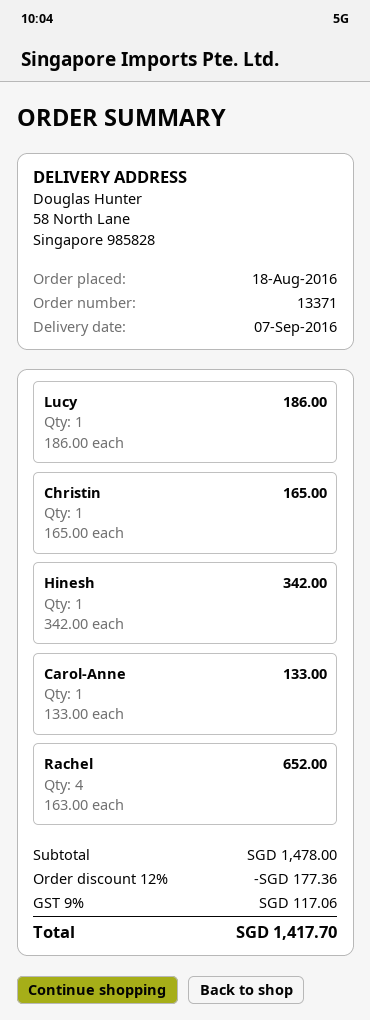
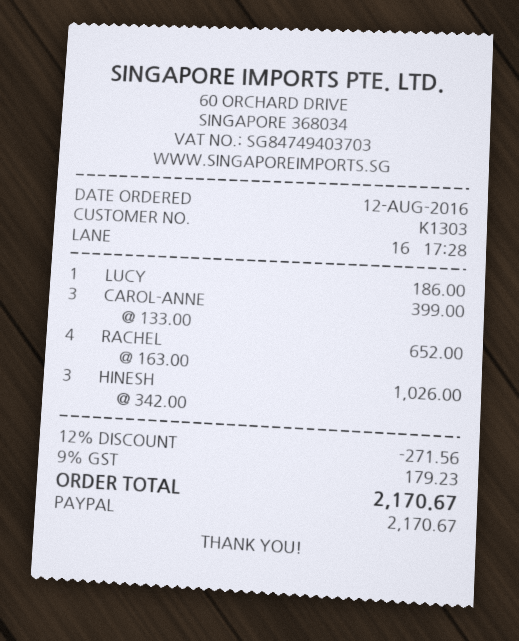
order date: 2016-08-18 -> 2016-08-12
Christin: 1 x 165.00 = 165.00 -> none
Hinesh: 1 x 342.00 = 342.00 -> 3 x 342.00 = 1026.00
Carol-Anne: 1 x 133.00 = 133.00 -> 3 x 133.00 = 399.00
discount: 12% = 177.36 -> 12% = 271.56
tax: 9% = 117.06 -> 9% = 179.23
total: 1417.70 -> 2170.67

